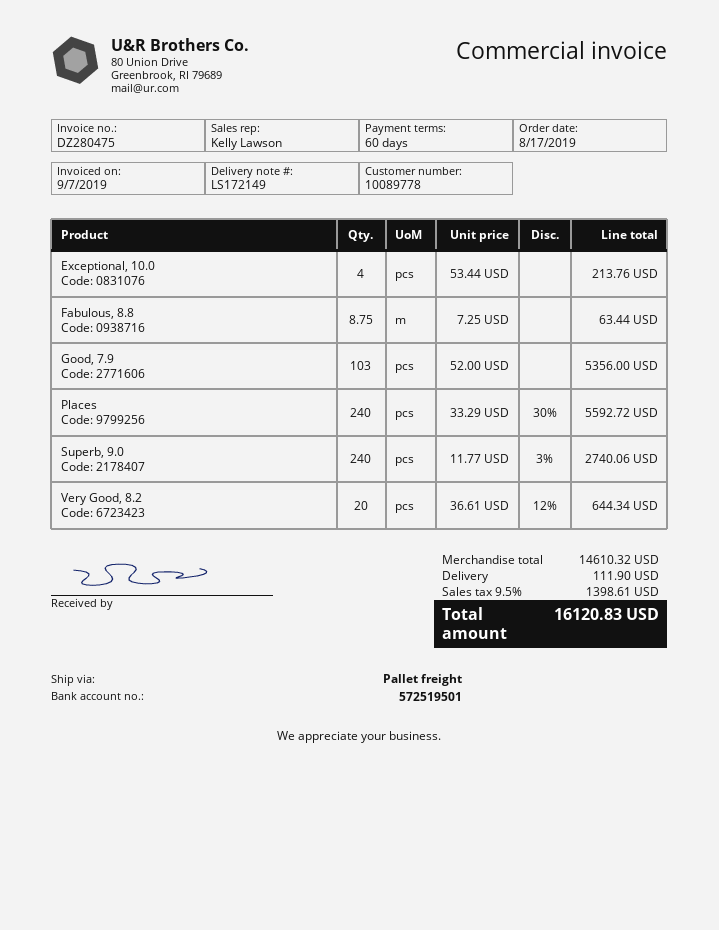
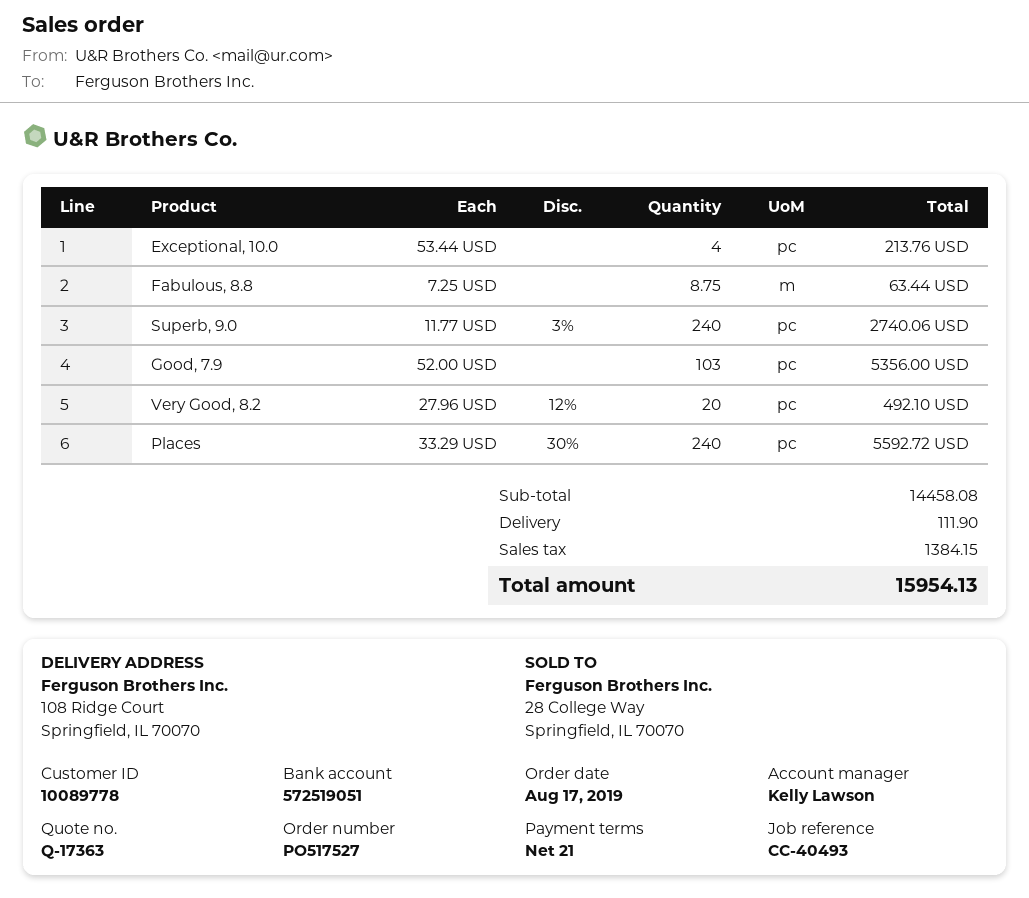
payment terms: 60 days -> 21 days
bank account: 572519501 -> 572519051
Very Good, 8.2: 20 x 36.61 - 12% = 644.34 -> 20 x 27.96 - 12% = 492.10
subtotal: 14610.32 -> 14458.08
tax: 1398.61 -> 1384.15
total: 16120.83 -> 15954.13

